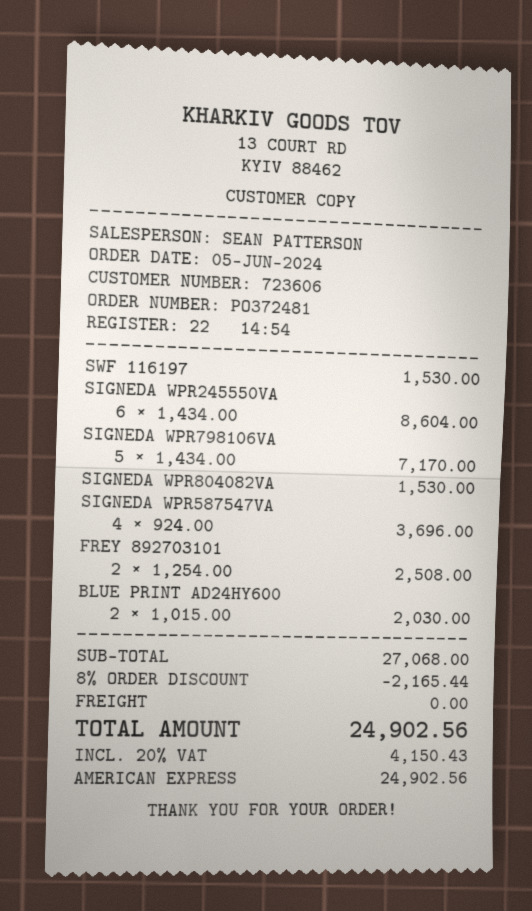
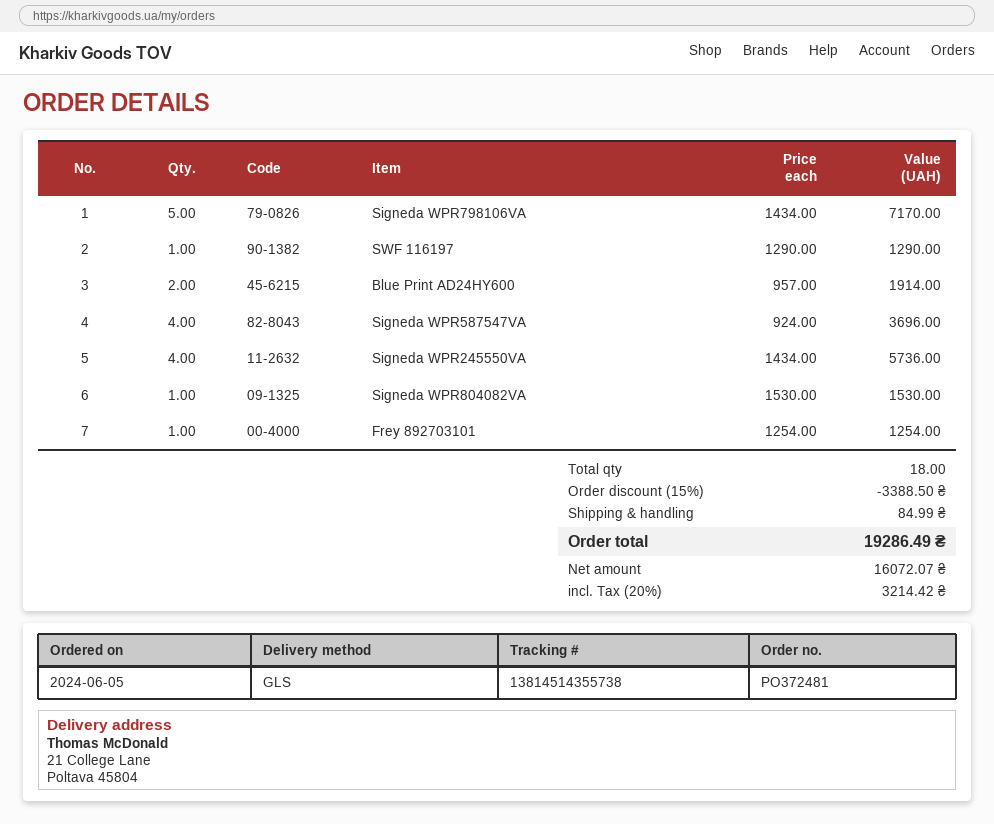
SWF 116197: 1 x 1530.00 = 1530.00 -> 1 x 1290.00 = 1290.00
SIGNEDA WPR245550VA: 6 x 1434.00 = 8604.00 -> 4 x 1434.00 = 5736.00
FREY 892703101: 2 x 1254.00 = 2508.00 -> 1 x 1254.00 = 1254.00
BLUE PRINT AD24HY600: 2 x 1015.00 = 2030.00 -> 2 x 957.00 = 1914.00
discount: 8% = 2165.44 -> 15% = 3388.50
shipping: 0.00 -> 84.99
tax: 20% = 4150.43 -> 20% = 3214.42
total: 24902.56 -> 19286.49

